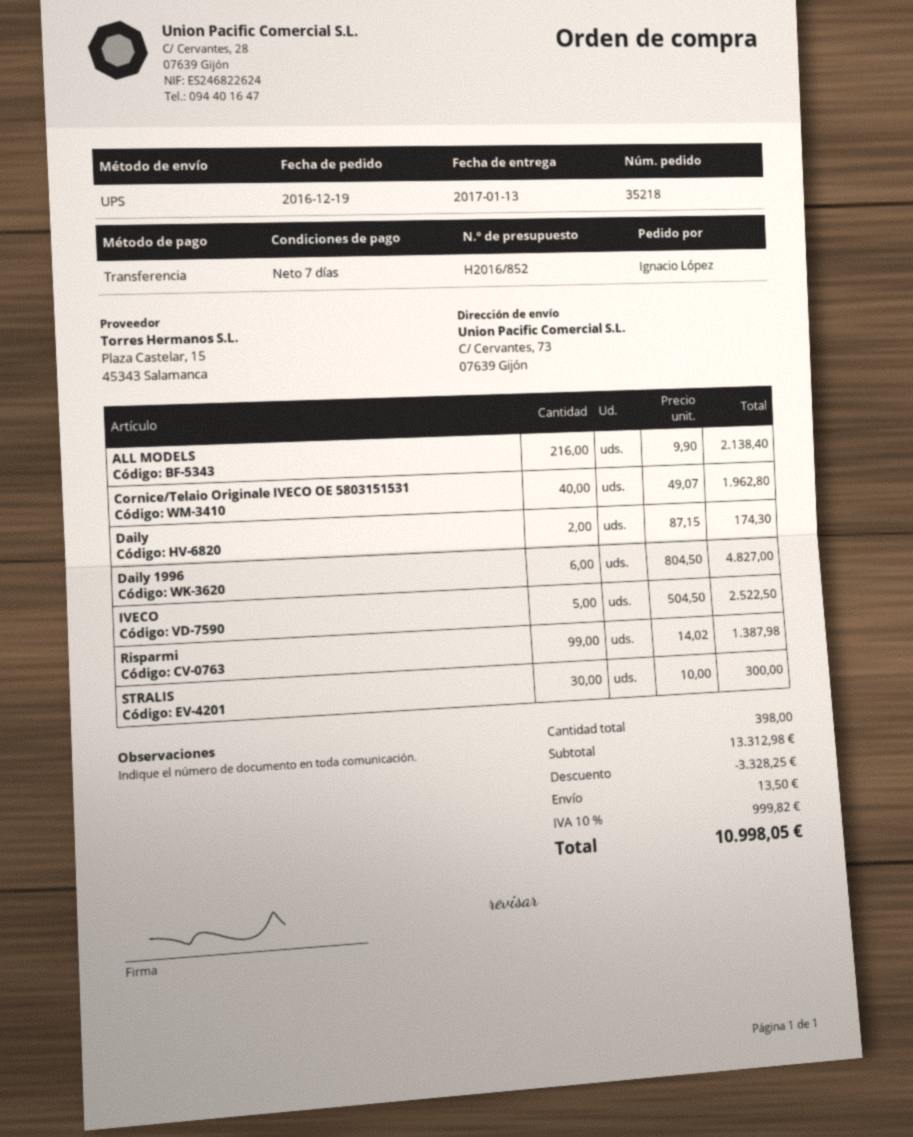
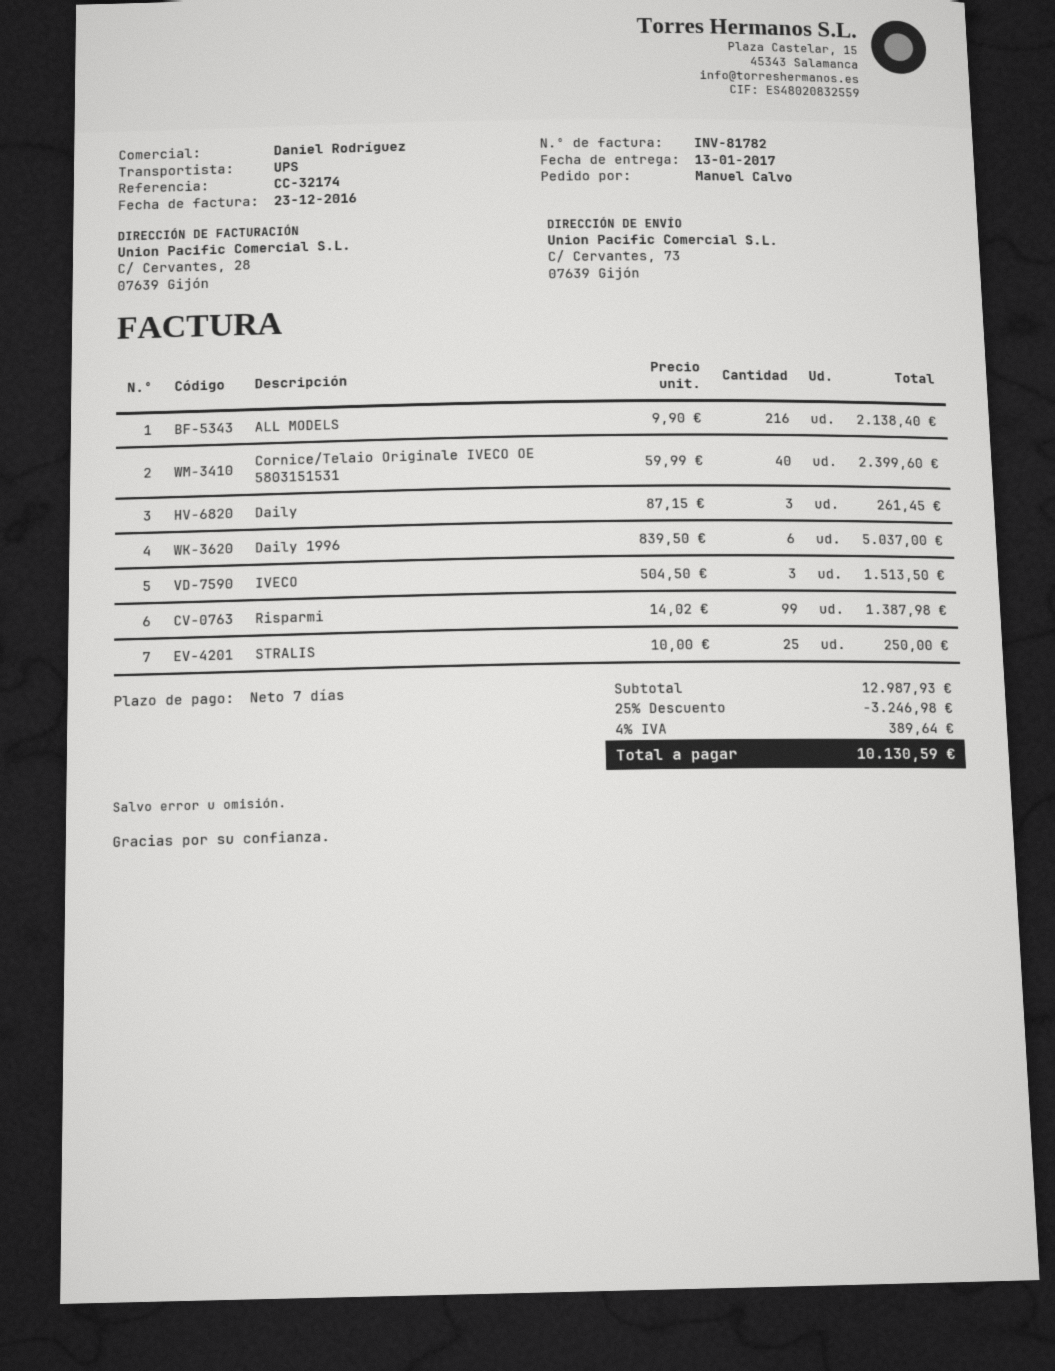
ordered by: Ignacio López -> Manuel Calvo
Cornice/Telaio Originale IVECO OE 5803151531: 40 x 49.07 = 1962.80 -> 40 x 59.99 = 2399.60
Daily: 2 x 87.15 = 174.30 -> 3 x 87.15 = 261.45
Daily 1996: 6 x 804.50 = 4827.00 -> 6 x 839.50 = 5037.00
IVECO: 5 x 504.50 = 2522.50 -> 3 x 504.50 = 1513.50
STRALIS: 30 x 10.00 = 300.00 -> 25 x 10.00 = 250.00
subtotal: 13312.98 -> 12987.93
discount: 3328.25 -> 3246.98
shipping: 13.50 -> none
tax: 10% = 999.82 -> 4% = 389.64
total: 10998.05 -> 10130.59

